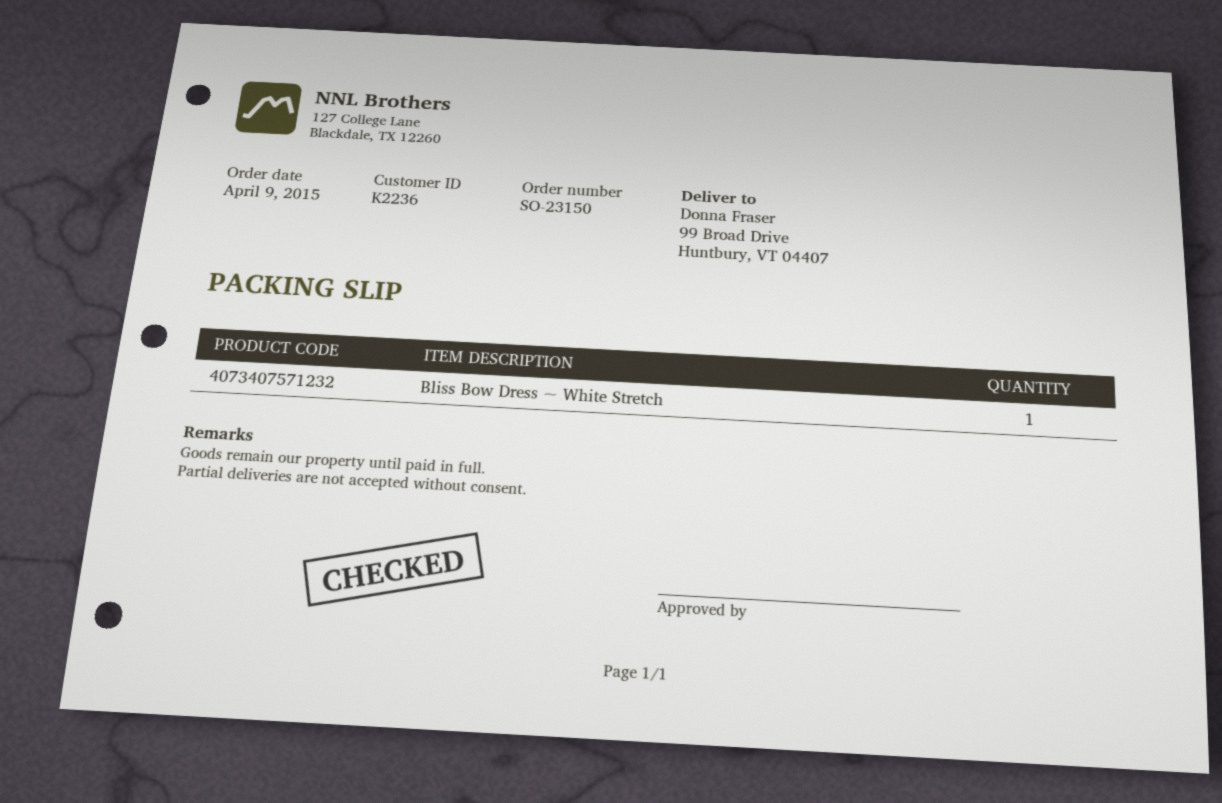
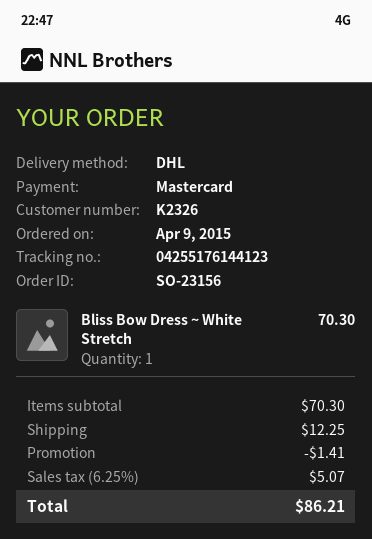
order number: SO-23150 -> SO-23156
customer number: K2236 -> K2326

